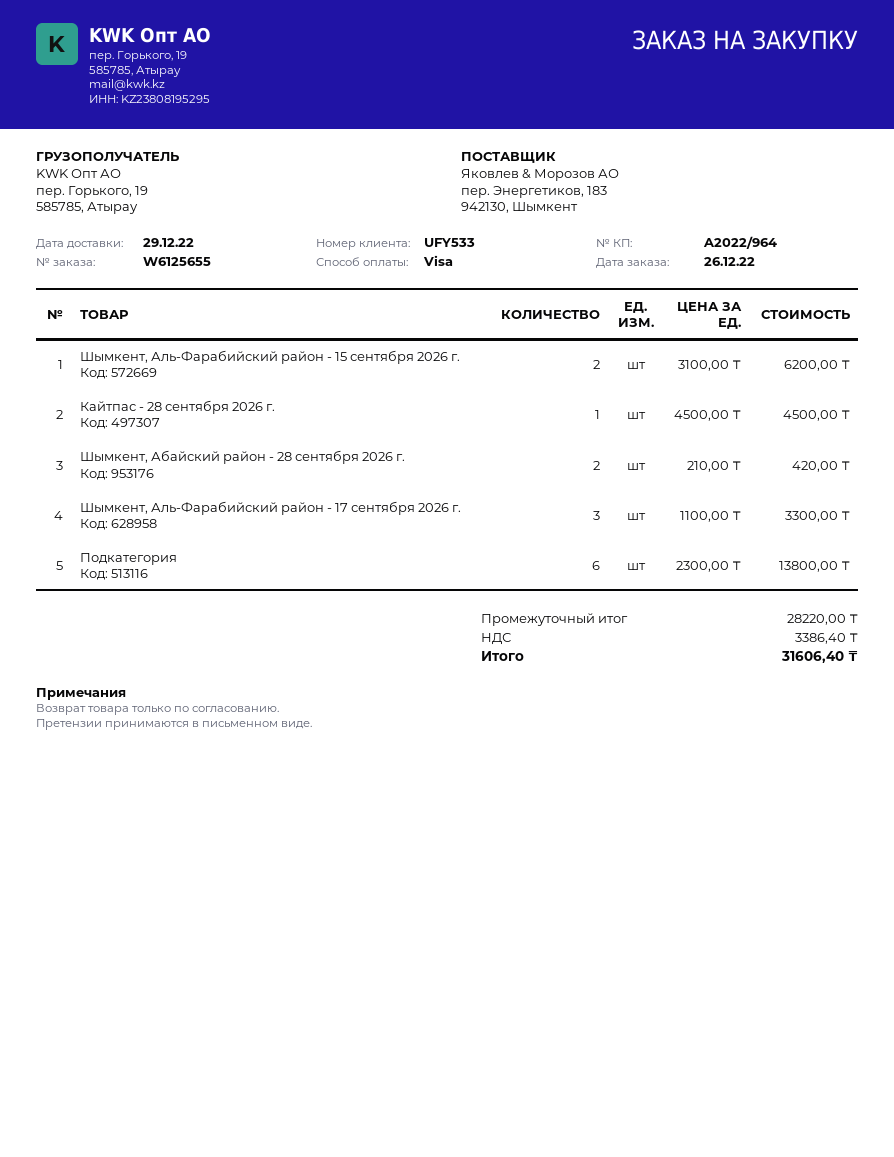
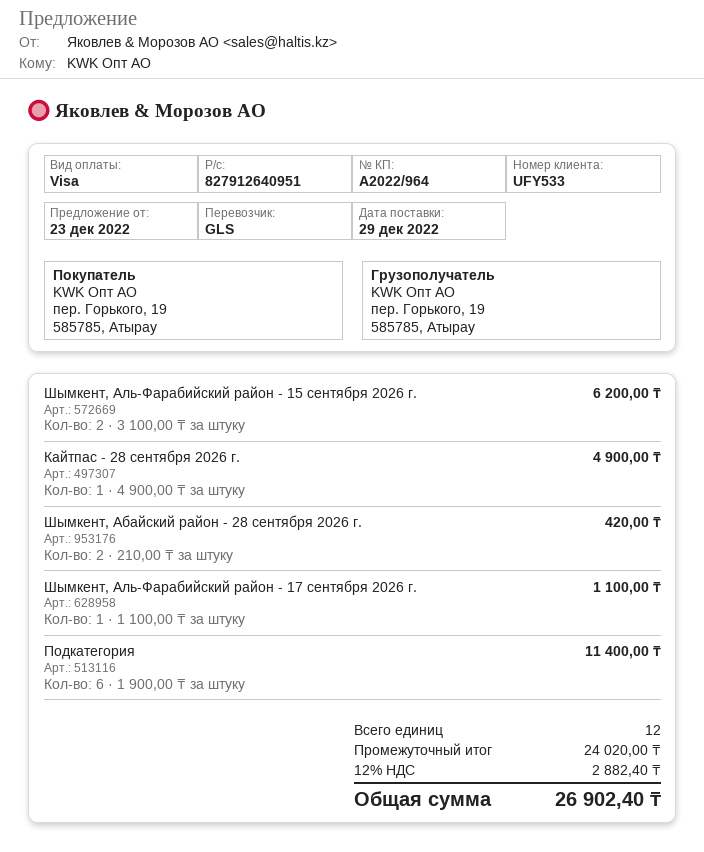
Кайтпас - 28 сентября 2026 г.: 1 x 4500.00 = 4500.00 -> 1 x 4900.00 = 4900.00
Шымкент, Аль-Фарабийский район - 17 сентября 2026 г.: 3 x 1100.00 = 3300.00 -> 1 x 1100.00 = 1100.00
Подкатегория: 6 x 2300.00 = 13800.00 -> 6 x 1900.00 = 11400.00
subtotal: 28220.00 -> 24020.00
tax: 3386.40 -> 2882.40
total: 31606.40 -> 26902.40

